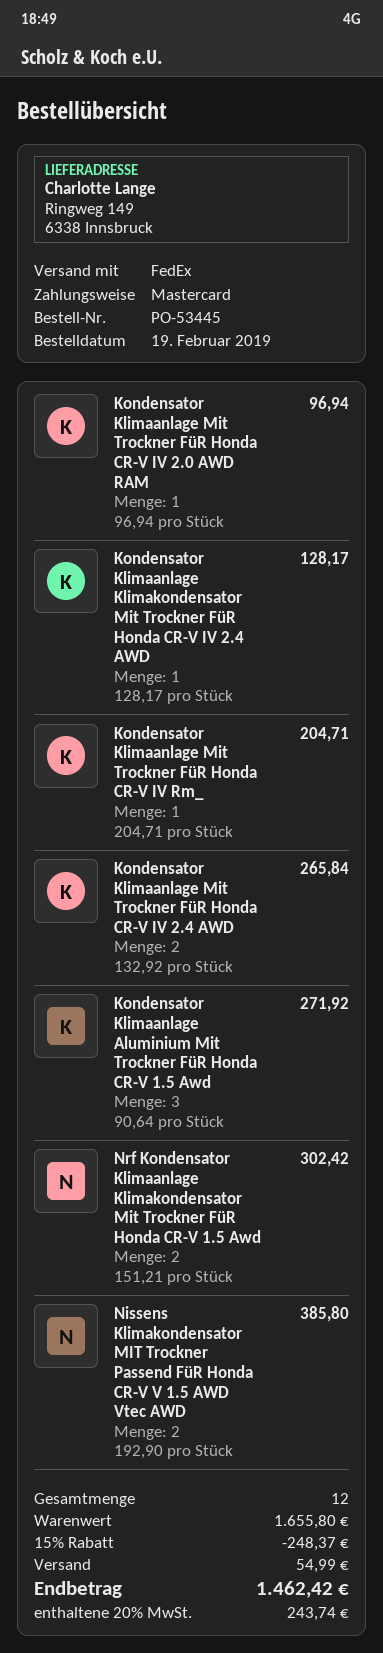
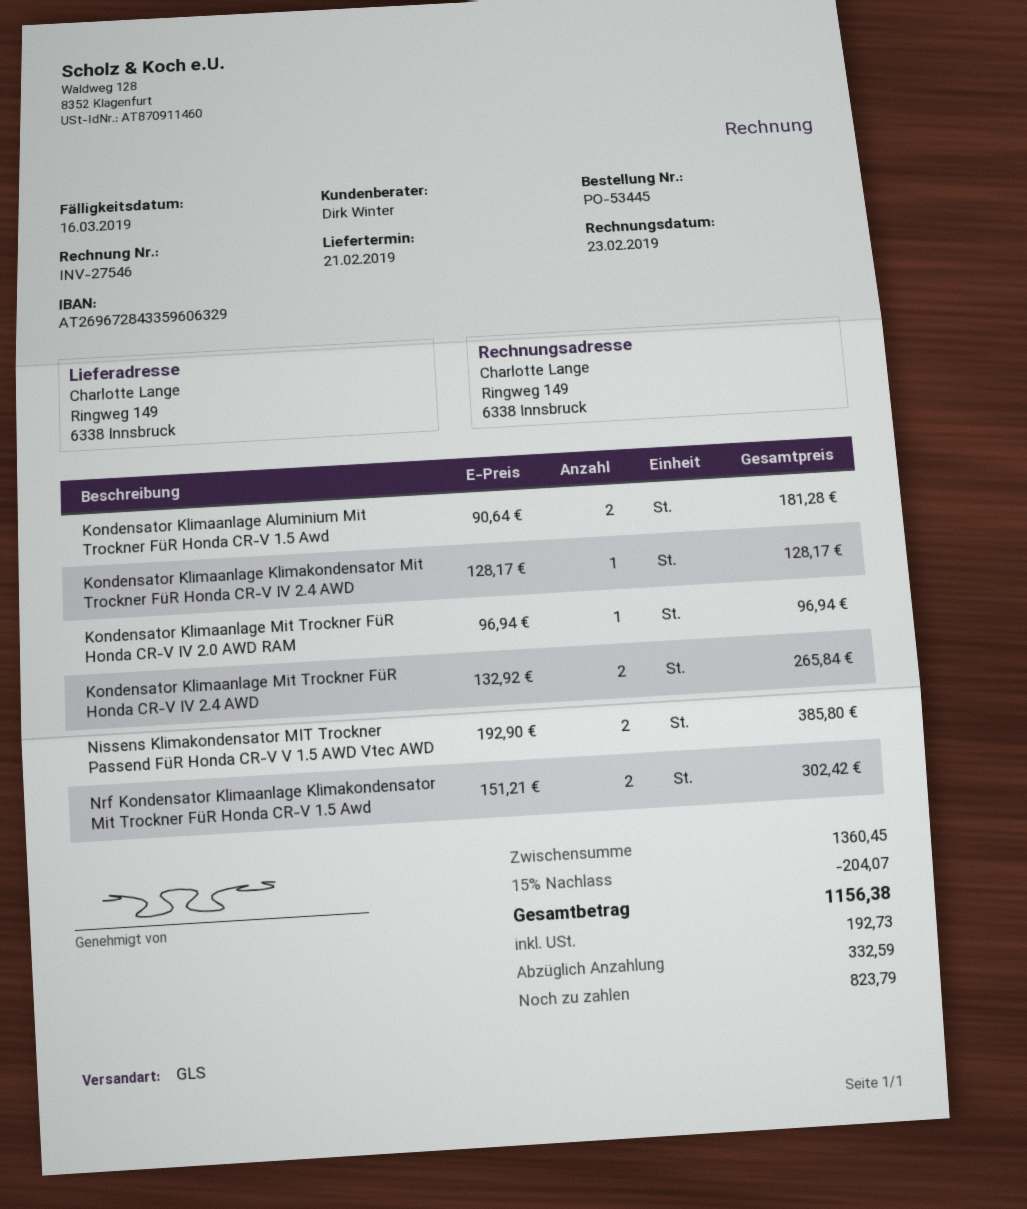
shipping method: FedEx -> GLS
Kondensator Klimaanlage Mit Trockner FüR Honda CR-V IV Rm_: 1 x 204.71 = 204.71 -> none
Kondensator Klimaanlage Aluminium Mit Trockner FüR Honda CR-V 1.5 Awd: 3 x 90.64 = 271.92 -> 2 x 90.64 = 181.28
subtotal: 1655.80 -> 1360.45
discount: 15% = 248.37 -> 15% = 204.07
shipping: 54.99 -> none
tax: 243.74 -> 192.73
total: 1462.42 -> 1156.38

